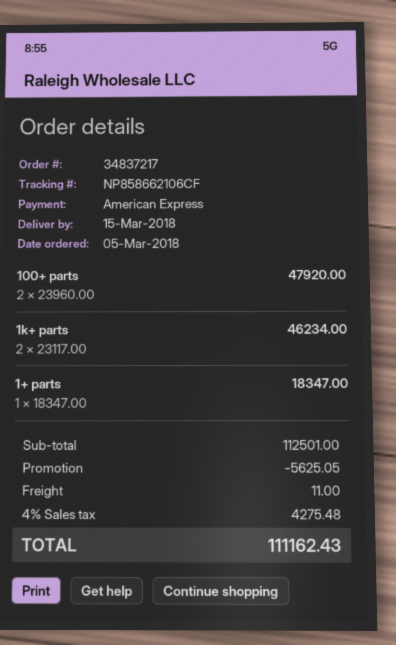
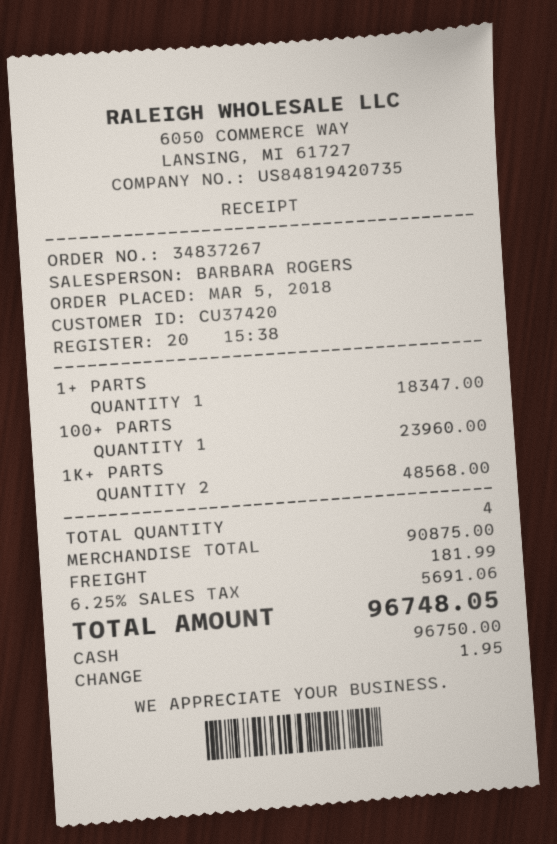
order number: 34837217 -> 34837267
payment method: American Express -> cash
100+ parts: 2 for 47920.00 -> 1 for 23960.00
1k+ parts: 2 for 46234.00 -> 2 for 48568.00
subtotal: 112501.00 -> 90875.00
discount: 5625.05 -> none
shipping: 11.00 -> 181.99
tax: 4% = 4275.48 -> 6.25% = 5691.06
total: 111162.43 -> 96748.05

